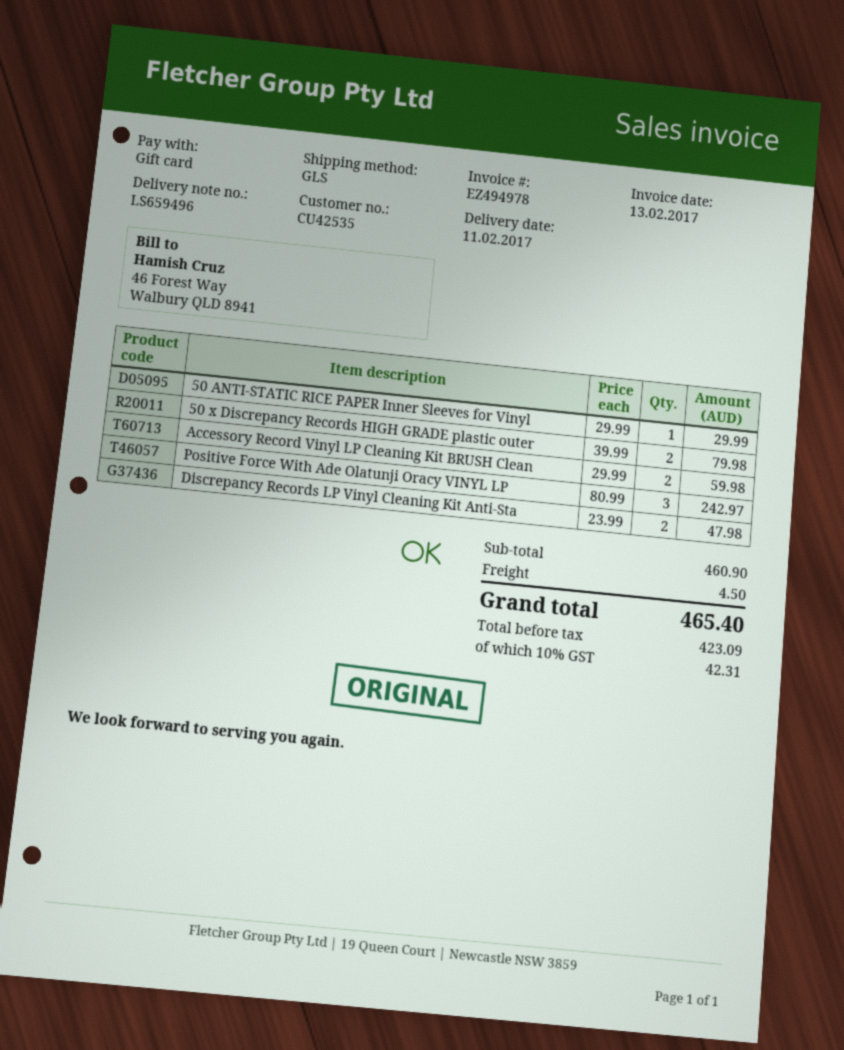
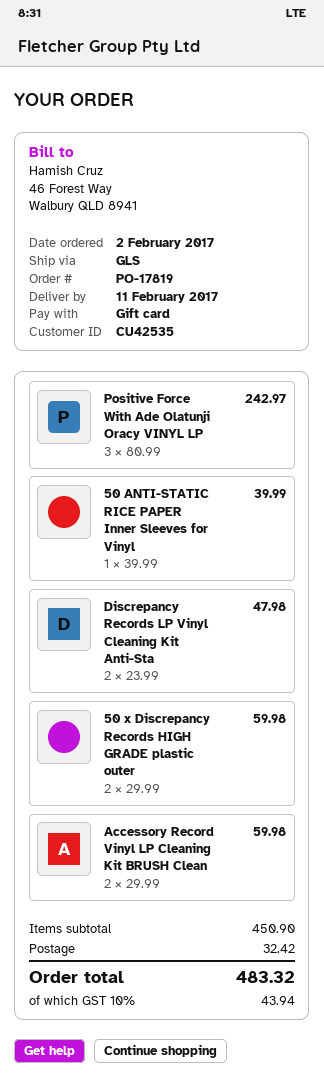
50 ANTI-STATIC RICE PAPER Inner Sleeves for Vinyl: 1 x 29.99 = 29.99 -> 1 x 39.99 = 39.99
50 x Discrepancy Records HIGH GRADE plastic outer: 2 x 39.99 = 79.98 -> 2 x 29.99 = 59.98
subtotal: 460.90 -> 450.90
shipping: 4.50 -> 32.42
tax: 10% = 42.31 -> 10% = 43.94
total: 465.40 -> 483.32

